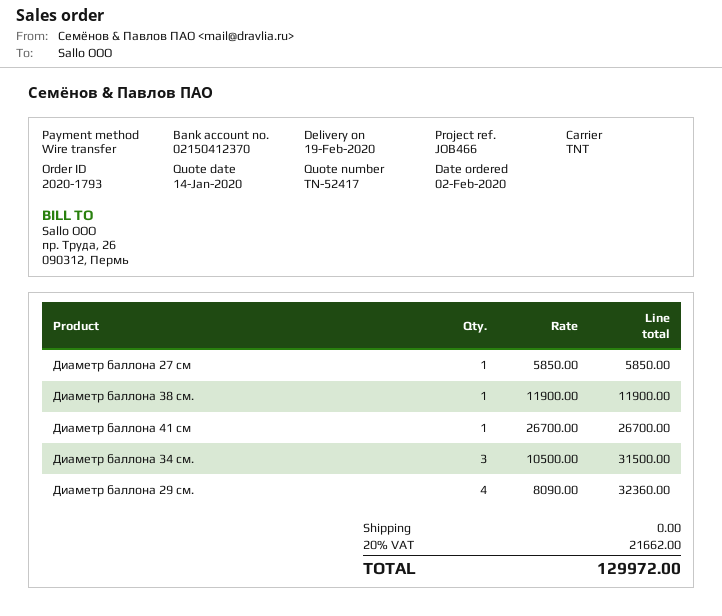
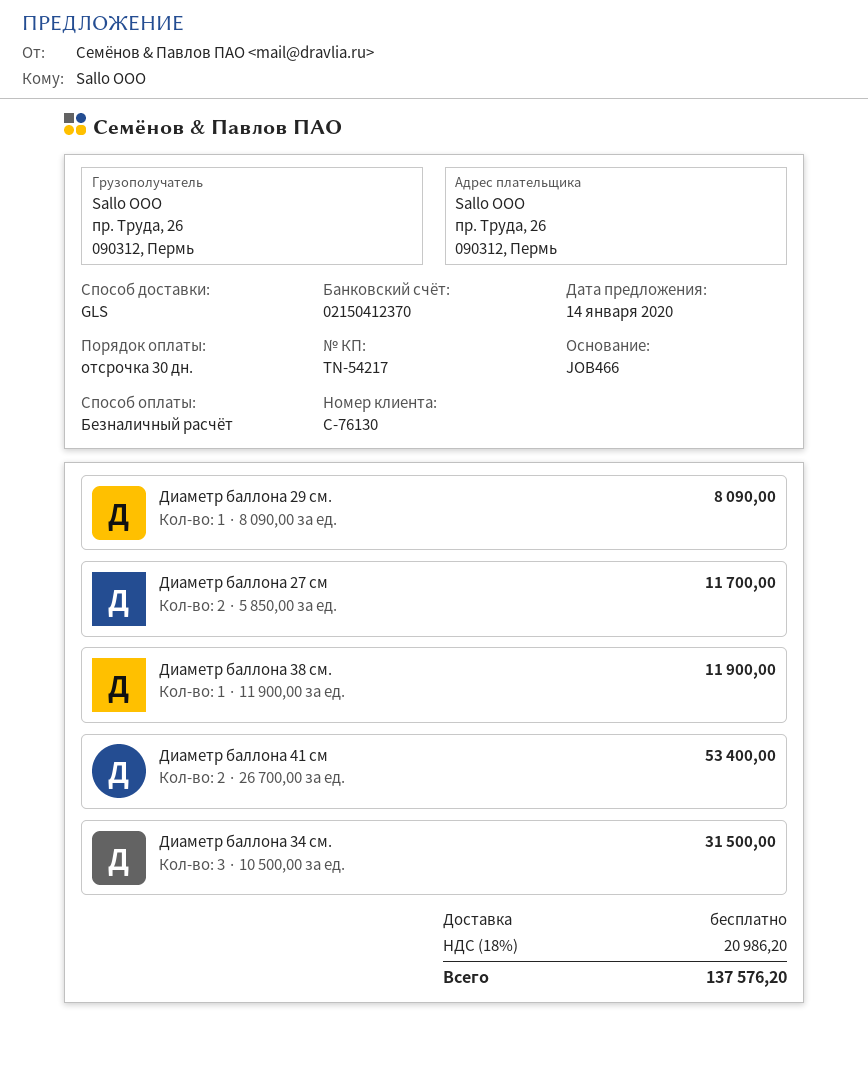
quote number: TN-52417 -> TN-54217
shipping method: TNT -> GLS
Диаметр баллона 27 см: 1 x 5850.00 = 5850.00 -> 2 x 5850.00 = 11700.00
Диаметр баллона 41 см: 1 x 26700.00 = 26700.00 -> 2 x 26700.00 = 53400.00
Диаметр баллона 29 см.: 4 x 8090.00 = 32360.00 -> 1 x 8090.00 = 8090.00
tax: 20% = 21662.00 -> 18% = 20986.20
total: 129972.00 -> 137576.20

